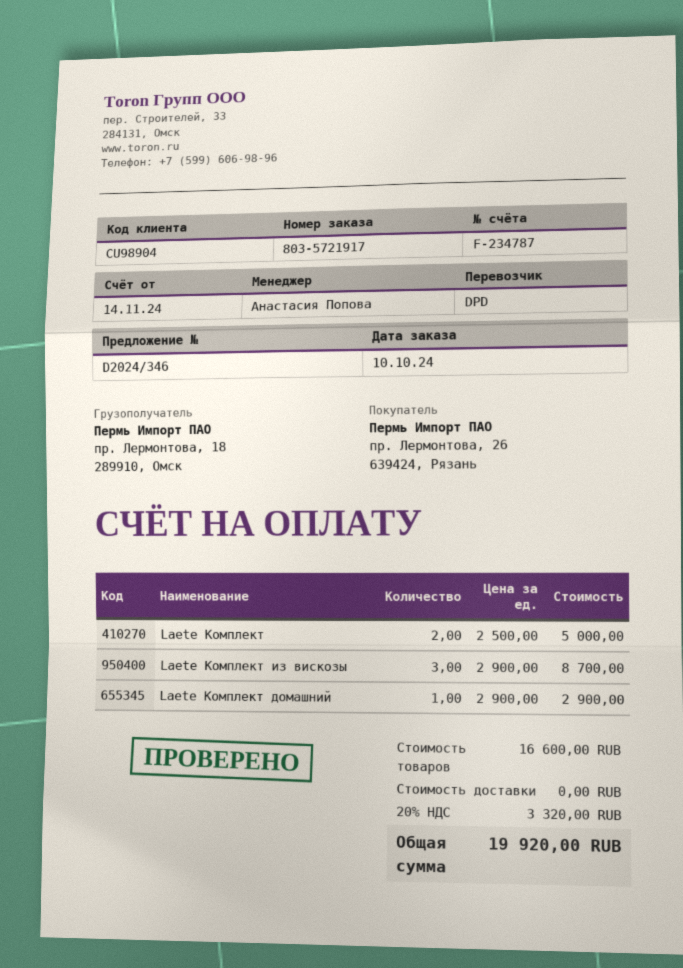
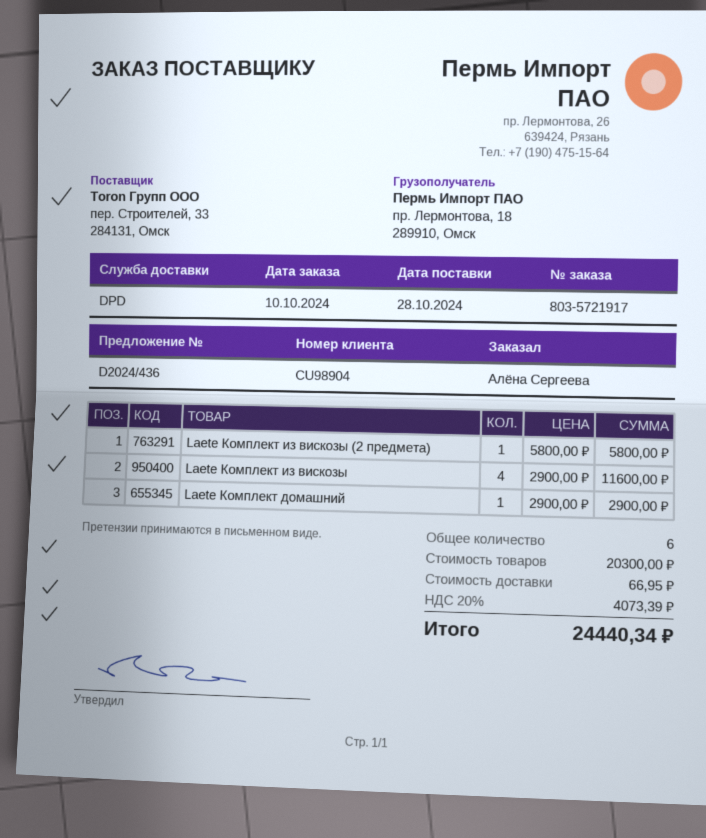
quote number: D2024/346 -> D2024/436
Laete Комплект: 2 x 2500.00 = 5000.00 -> none
Laete Комплект из вискозы: 3 x 2900.00 = 8700.00 -> 4 x 2900.00 = 11600.00
Laete Комплект из вискозы (2 предмета): none -> 1 x 5800.00 = 5800.00
subtotal: 16600.00 -> 20300.00
shipping: 0.00 -> 66.95
tax: 20% = 3320.00 -> 20% = 4073.39
total: 19920.00 -> 24440.34

